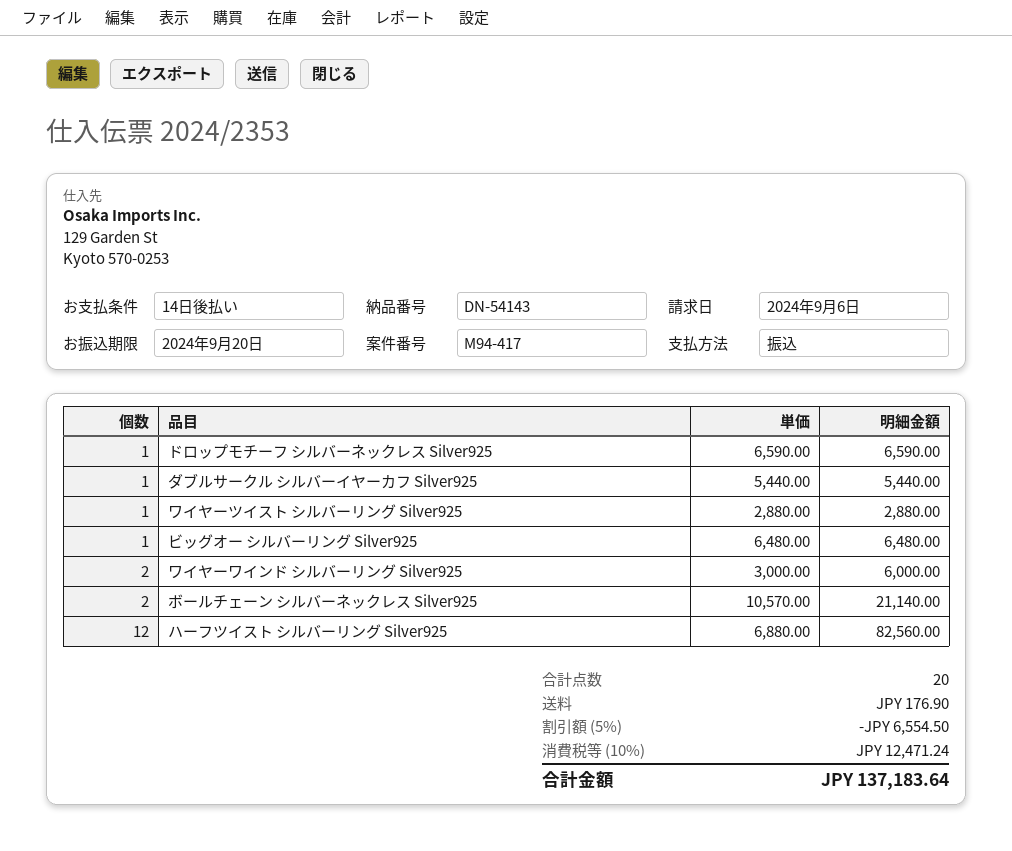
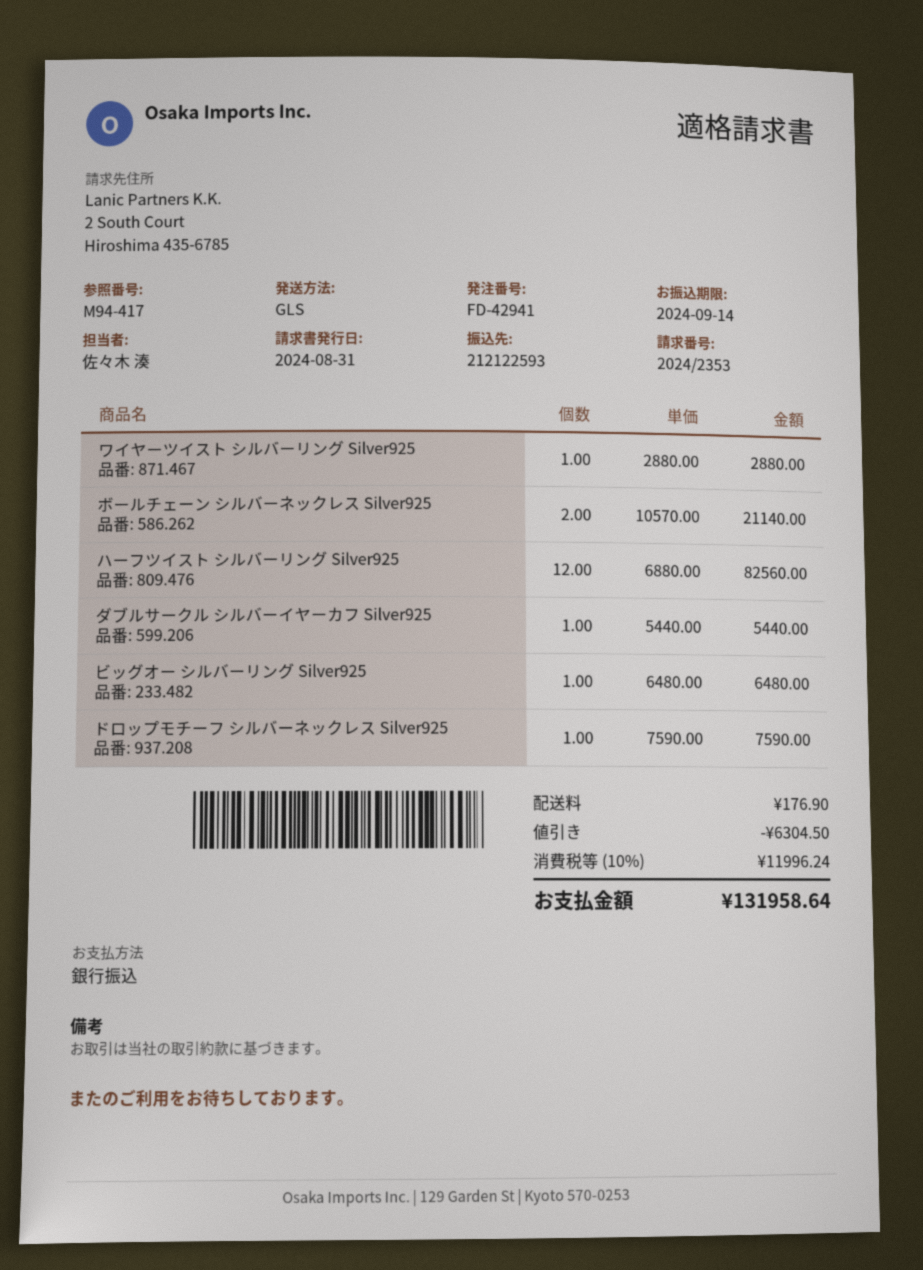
invoice date: 2024-09-06 -> 2024-08-31
due date: 2024-09-20 -> 2024-09-14
ドロップモチーフ シルバーネックレス Silver925: 1 x 6590.00 = 6590.00 -> 1 x 7590.00 = 7590.00
ワイヤーワインド シルバーリング Silver925: 2 x 3000.00 = 6000.00 -> none
discount: 6554.50 -> 6304.50
tax: 10% = 12471.24 -> 10% = 11996.24
total: 137183.64 -> 131958.64

